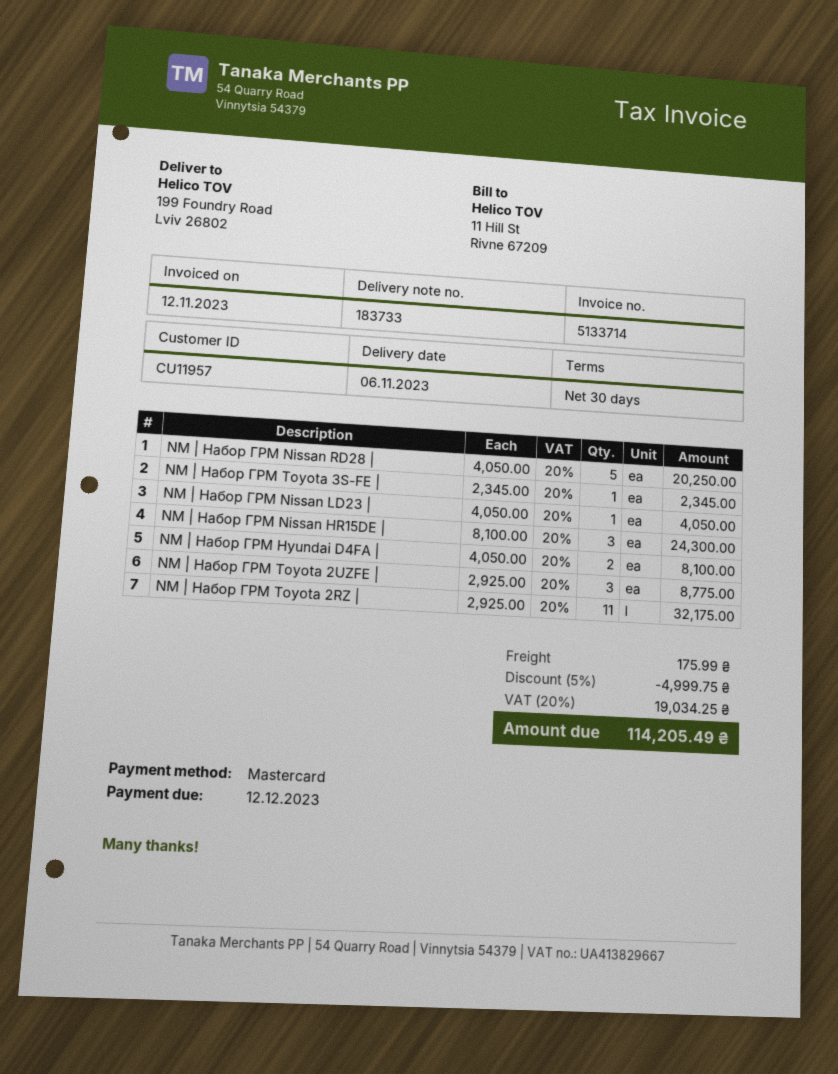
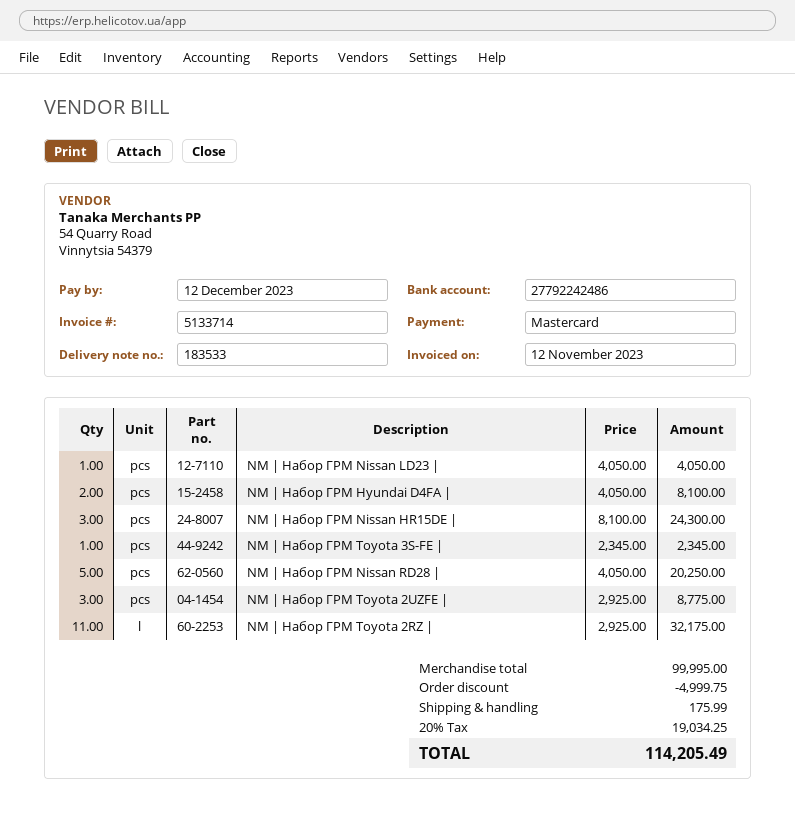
delivery note number: 183733 -> 183533

